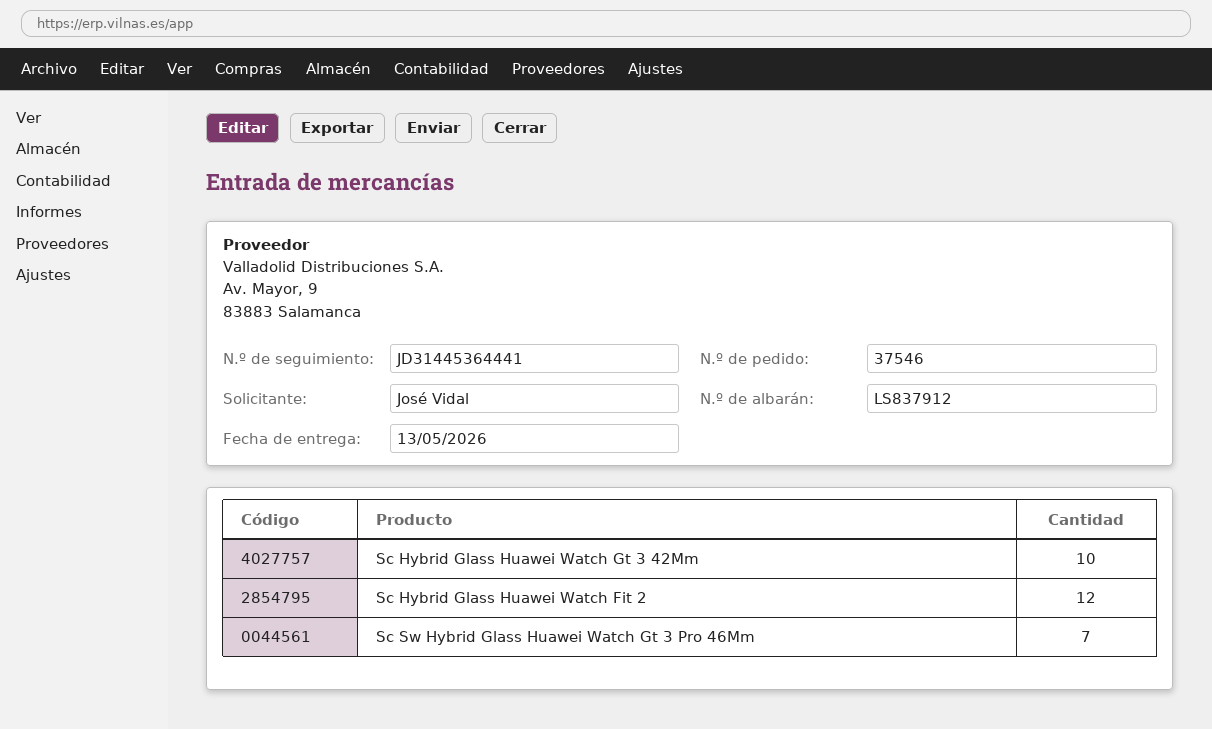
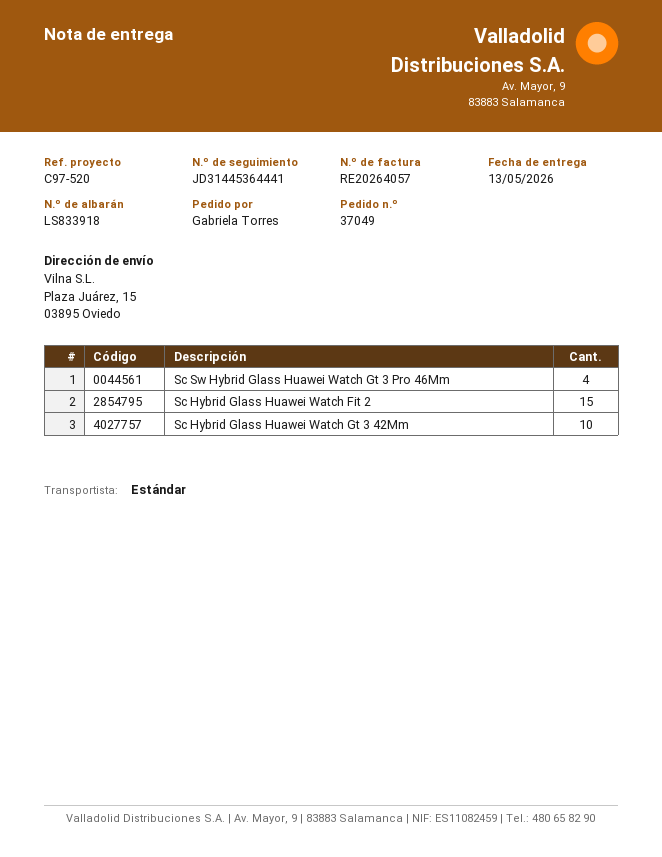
order number: 37546 -> 37049
delivery note number: LS837912 -> LS833918
ordered by: José Vidal -> Gabriela Torres
Sc Hybrid Glass Huawei Watch Fit 2: 12 -> 15
Sc Sw Hybrid Glass Huawei Watch Gt 3 Pro 46Mm: 7 -> 4

